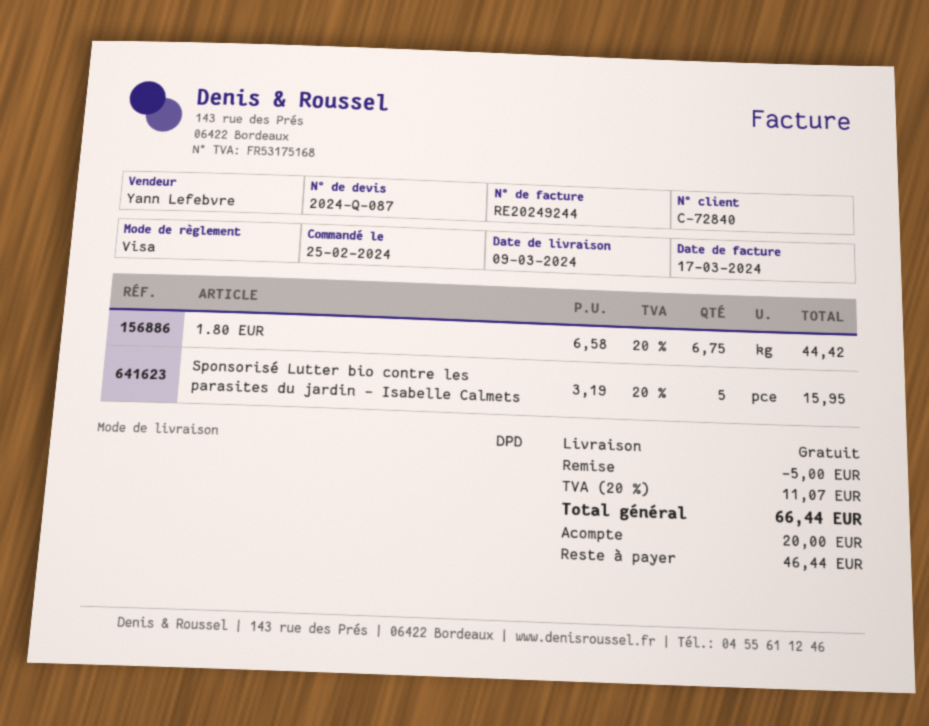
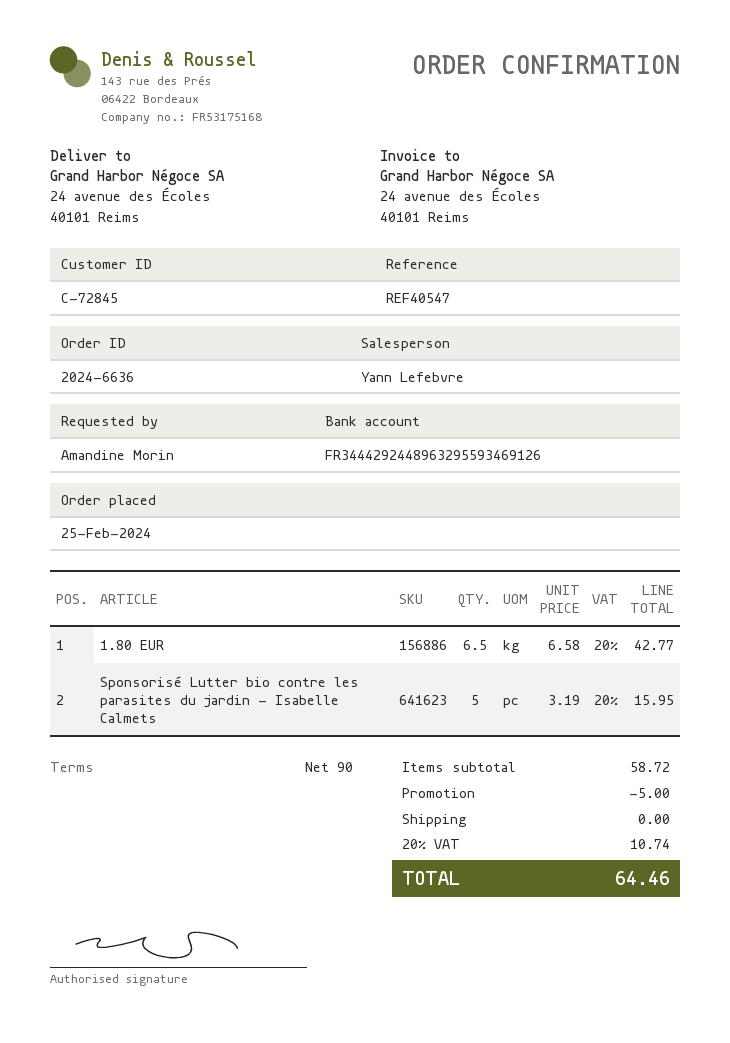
customer number: C-72840 -> C-72845
1.80 EUR: 6.75 x 6.58 = 44.42 -> 6.5 x 6.58 = 42.77
tax: 20% = 11.07 -> 20% = 10.74
total: 66.44 -> 64.46

